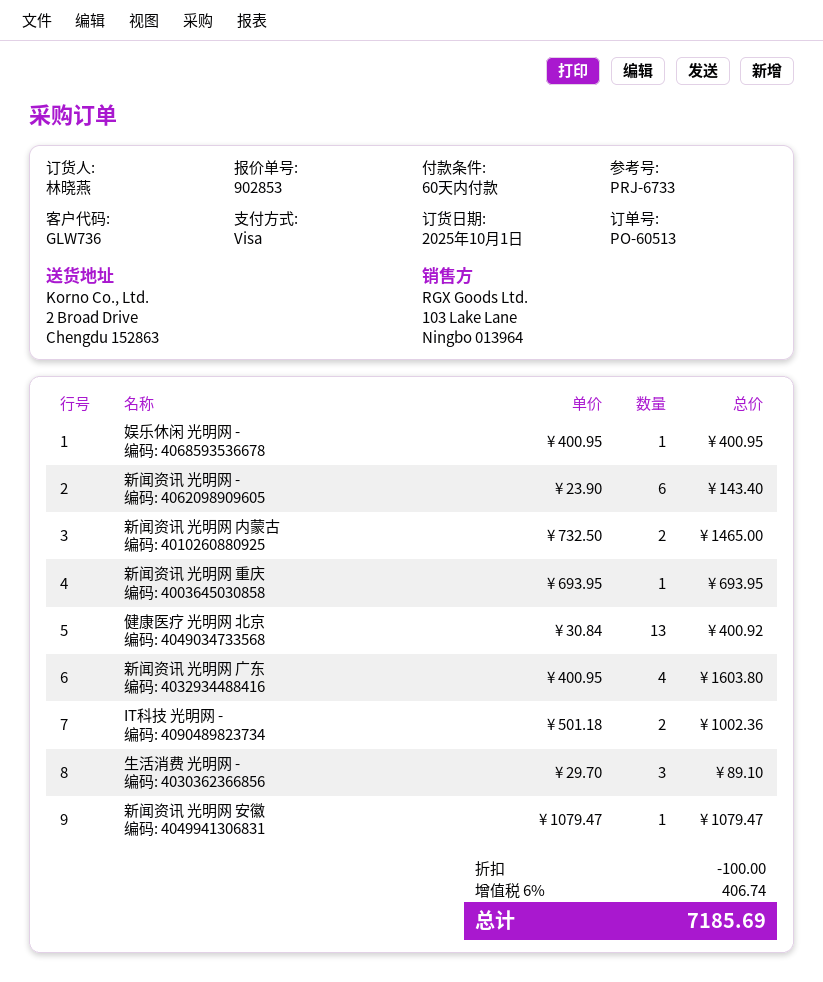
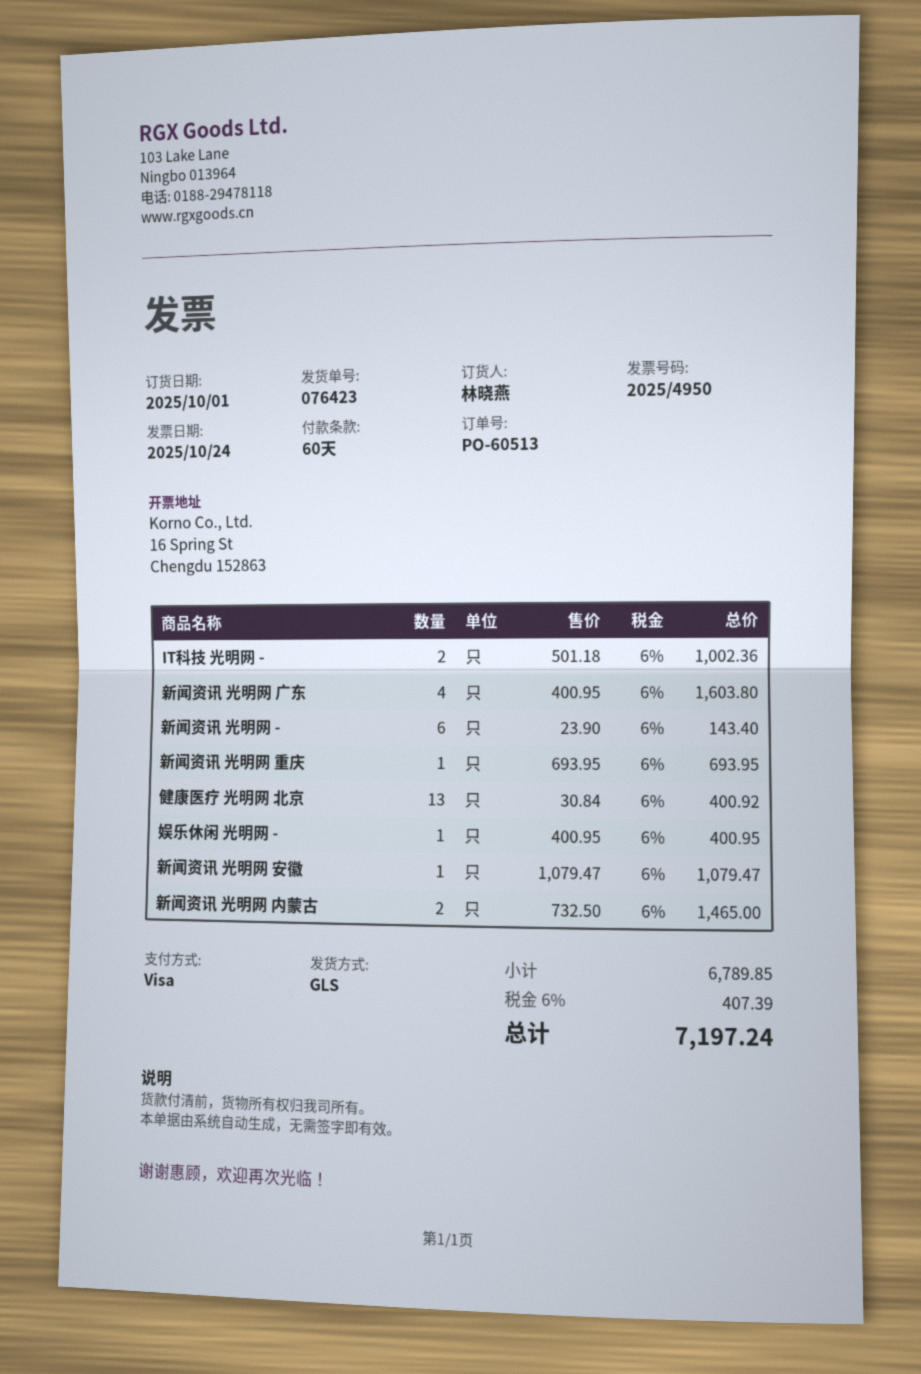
生活消费 光明网 -: 3 x 29.70 = 89.10 -> none
discount: 100.00 -> none
tax: 6% = 406.74 -> 6% = 407.39
total: 7185.69 -> 7197.24

